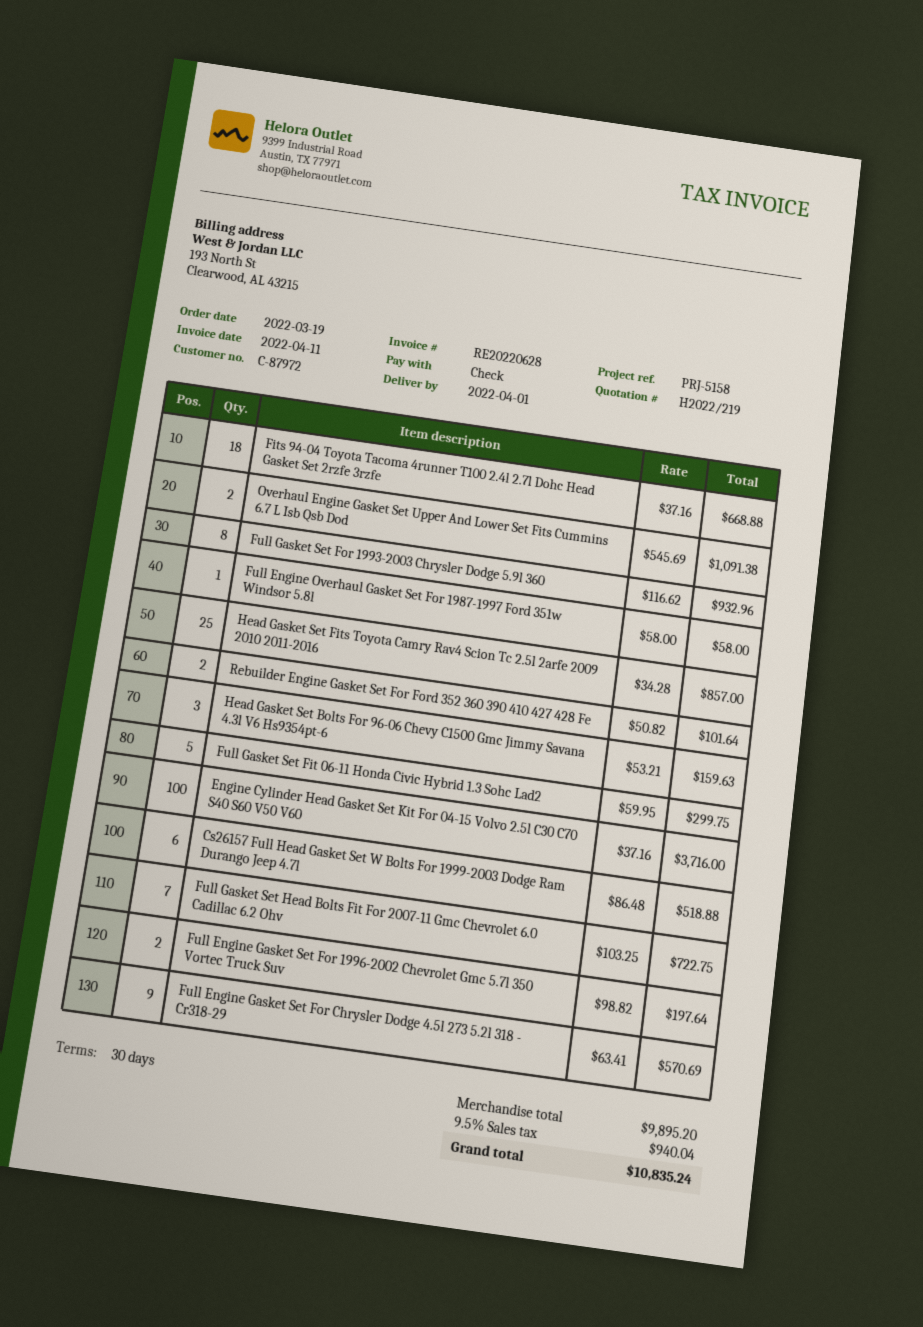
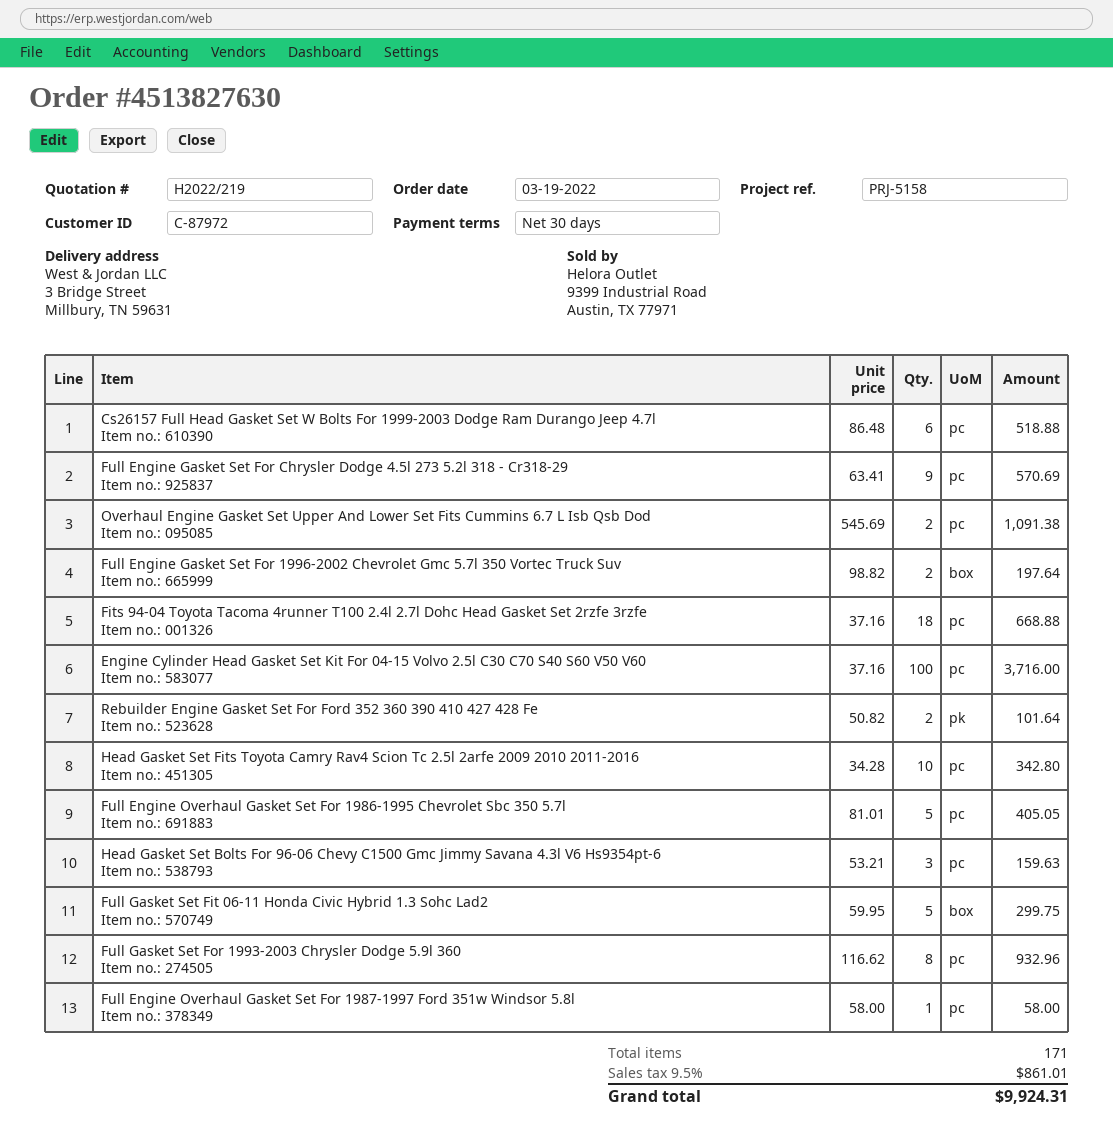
Head Gasket Set Fits Toyota Camry Rav4 Scion Tc 2.5l 2arfe 2009 2010 2011-2016: 25 x 34.28 = 857.00 -> 10 x 34.28 = 342.80
Full Gasket Set Head Bolts Fit For 2007-11 Gmc Chevrolet 6.0 Cadillac 6.2 Ohv: 7 x 103.25 = 722.75 -> none
Full Engine Overhaul Gasket Set For 1986-1995 Chevrolet Sbc 350 5.7l: none -> 5 x 81.01 = 405.05
tax: 9.5% = 940.04 -> 9.5% = 861.01
total: 10835.24 -> 9924.31

